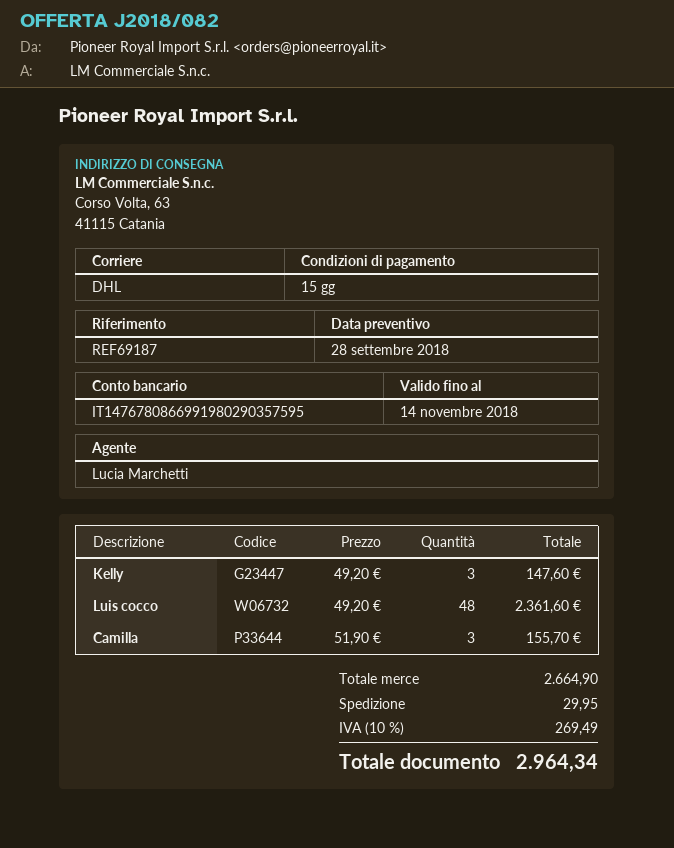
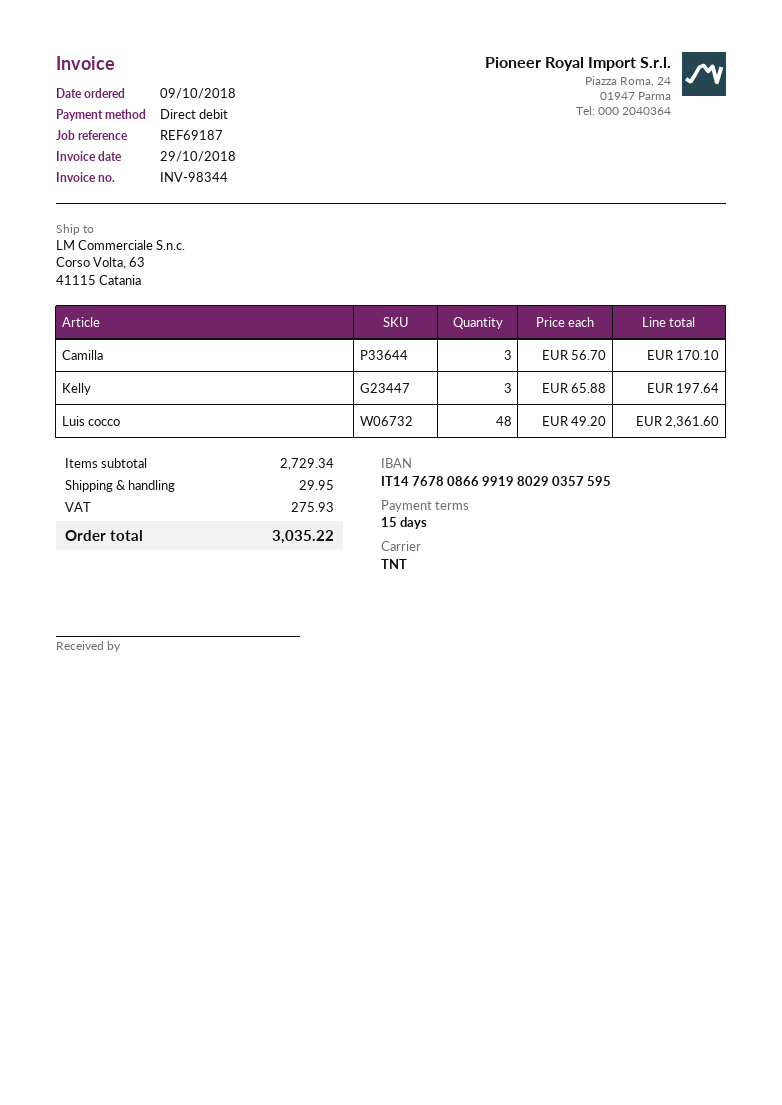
shipping method: DHL -> TNT
Kelly: 3 x 49.20 = 147.60 -> 3 x 65.88 = 197.64
Camilla: 3 x 51.90 = 155.70 -> 3 x 56.70 = 170.10
subtotal: 2664.90 -> 2729.34
tax: 269.49 -> 275.93
total: 2964.34 -> 3035.22

